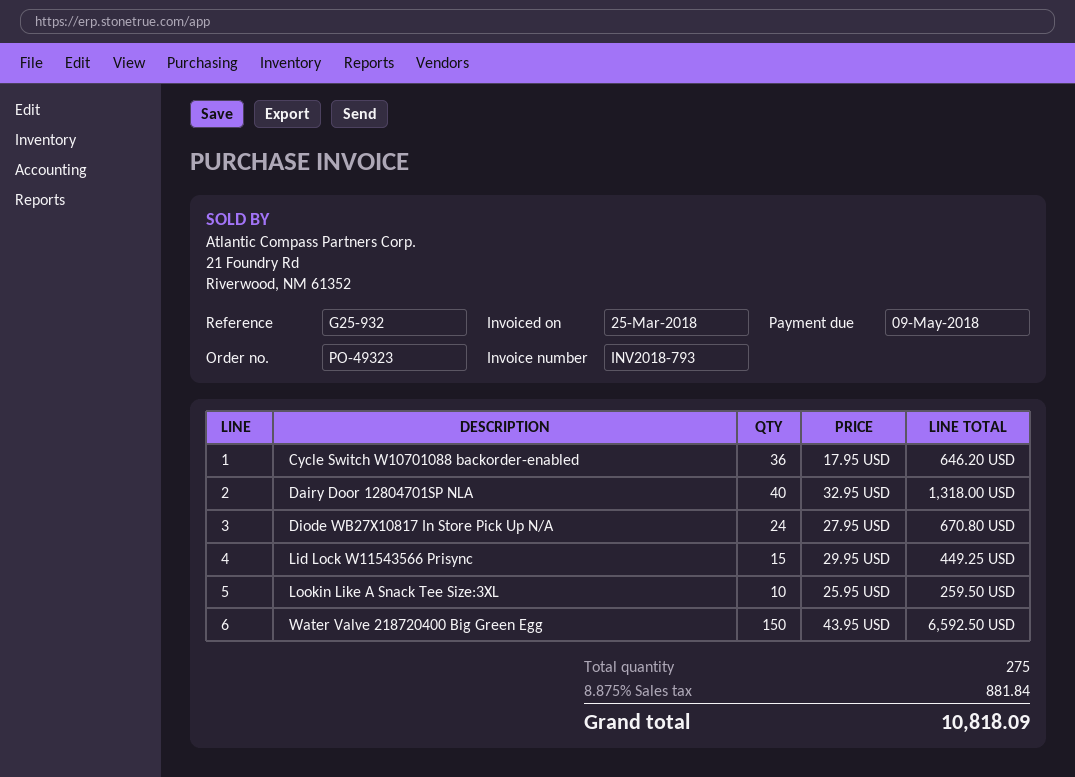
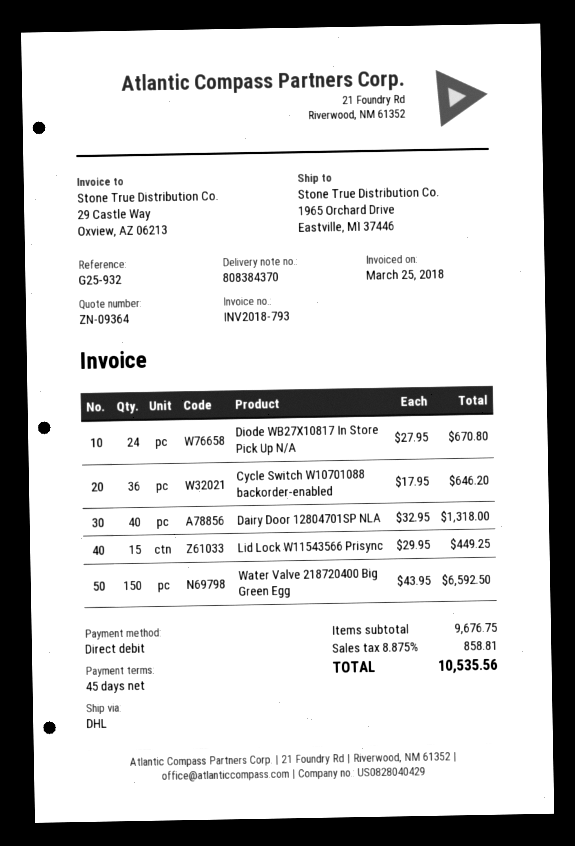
Lookin Like A Snack Tee Size:3XL: 10 x 25.95 = 259.50 -> none
tax: 8.875% = 881.84 -> 8.875% = 858.81
total: 10818.09 -> 10535.56

